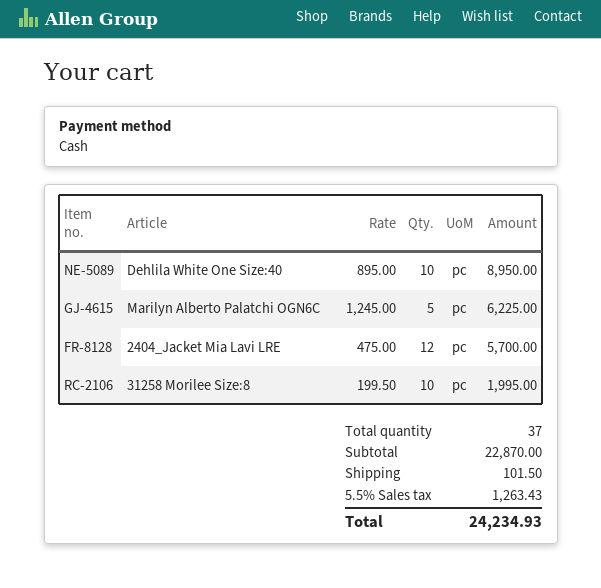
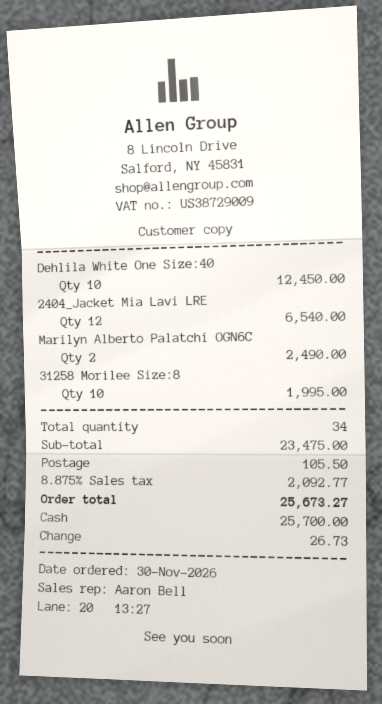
Dehlila White One Size:40: 10 for 8950.00 -> 10 for 12450.00
Marilyn Alberto Palatchi OGN6C: 5 for 6225.00 -> 2 for 2490.00
2404_Jacket Mia Lavi LRE: 12 for 5700.00 -> 12 for 6540.00
total quantity: 37 -> 34
subtotal: 22870.00 -> 23475.00
shipping: 101.50 -> 105.50
tax: 5.5% = 1263.43 -> 8.875% = 2092.77
total: 24234.93 -> 25673.27

